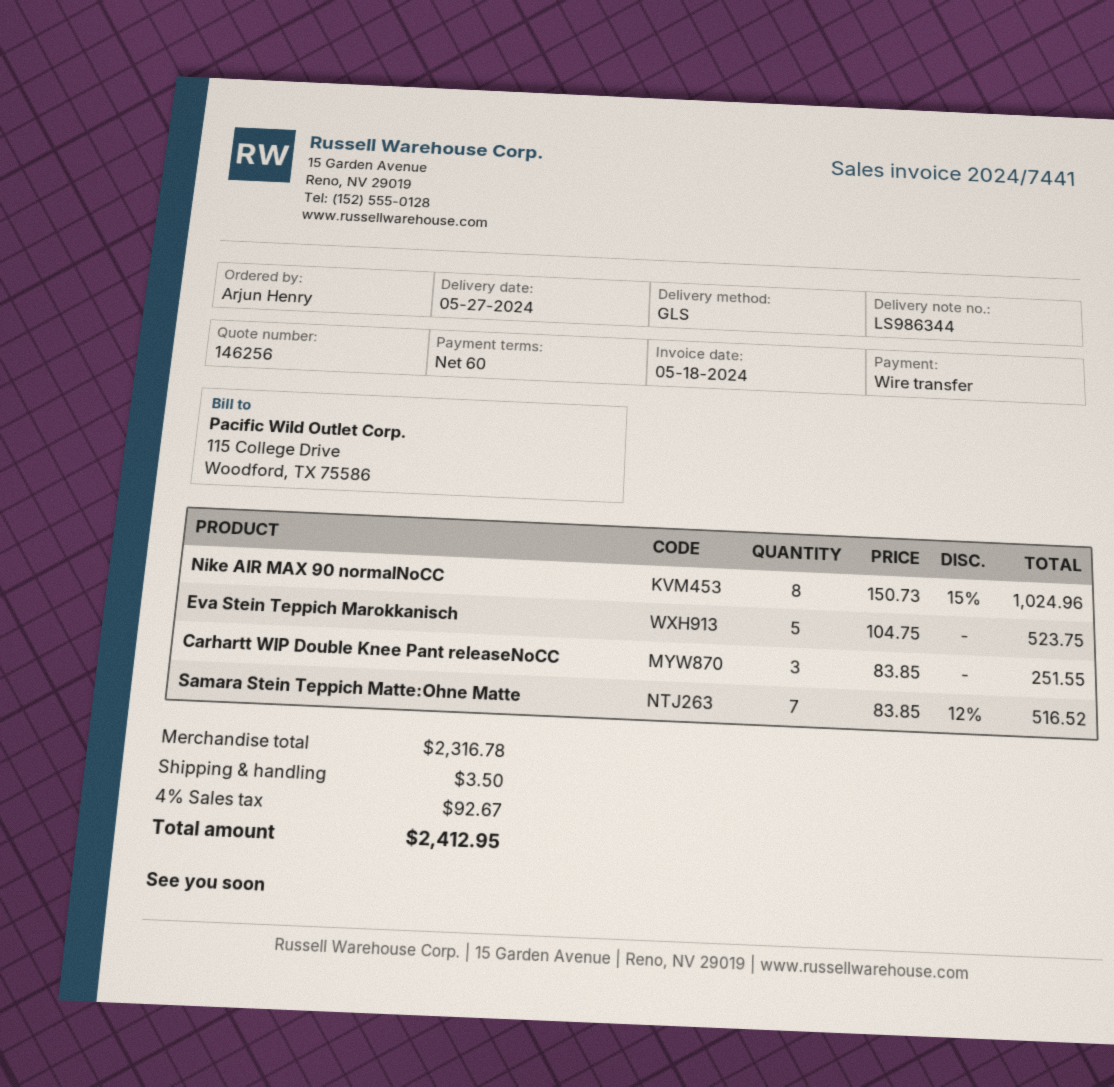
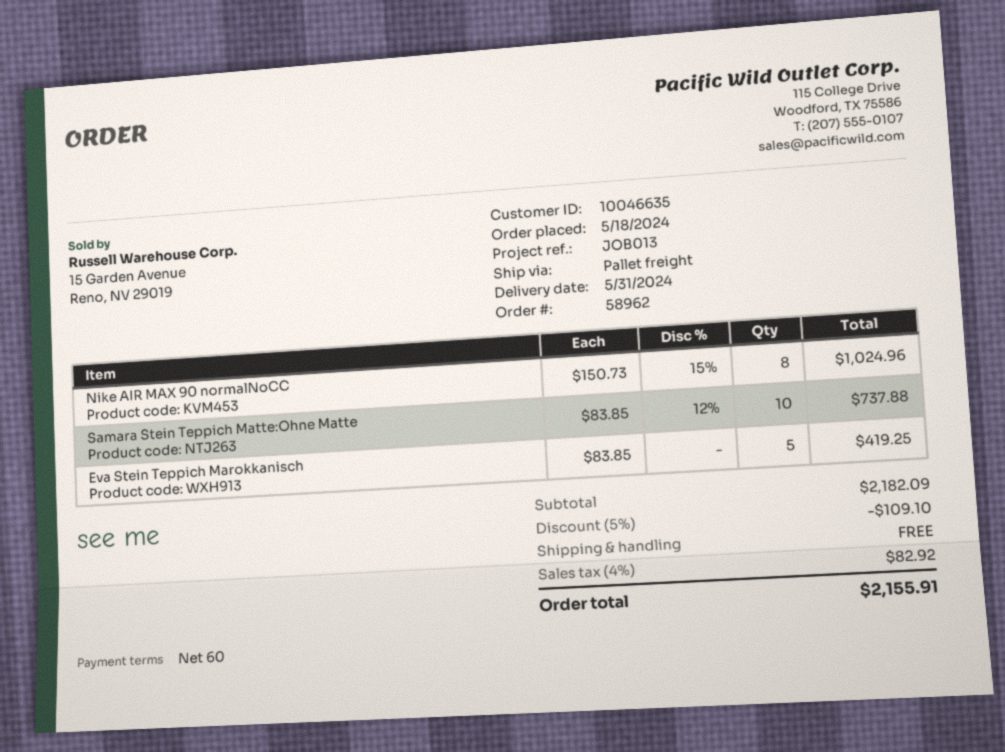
delivery date: 2024-05-27 -> 2024-05-31
shipping method: GLS -> pallet freight
Eva Stein Teppich Marokkanisch: 5 x 104.75 = 523.75 -> 5 x 83.85 = 419.25
Carhartt WIP Double Knee Pant releaseNoCC: 3 x 83.85 = 251.55 -> none
Samara Stein Teppich Matte:Ohne Matte: 7 x 83.85 - 12% = 516.52 -> 10 x 83.85 - 12% = 737.88
subtotal: 2316.78 -> 2182.09
discount: none -> 5% = 109.10
shipping: 3.50 -> 0.00
tax: 4% = 92.67 -> 4% = 82.92
total: 2412.95 -> 2155.91

